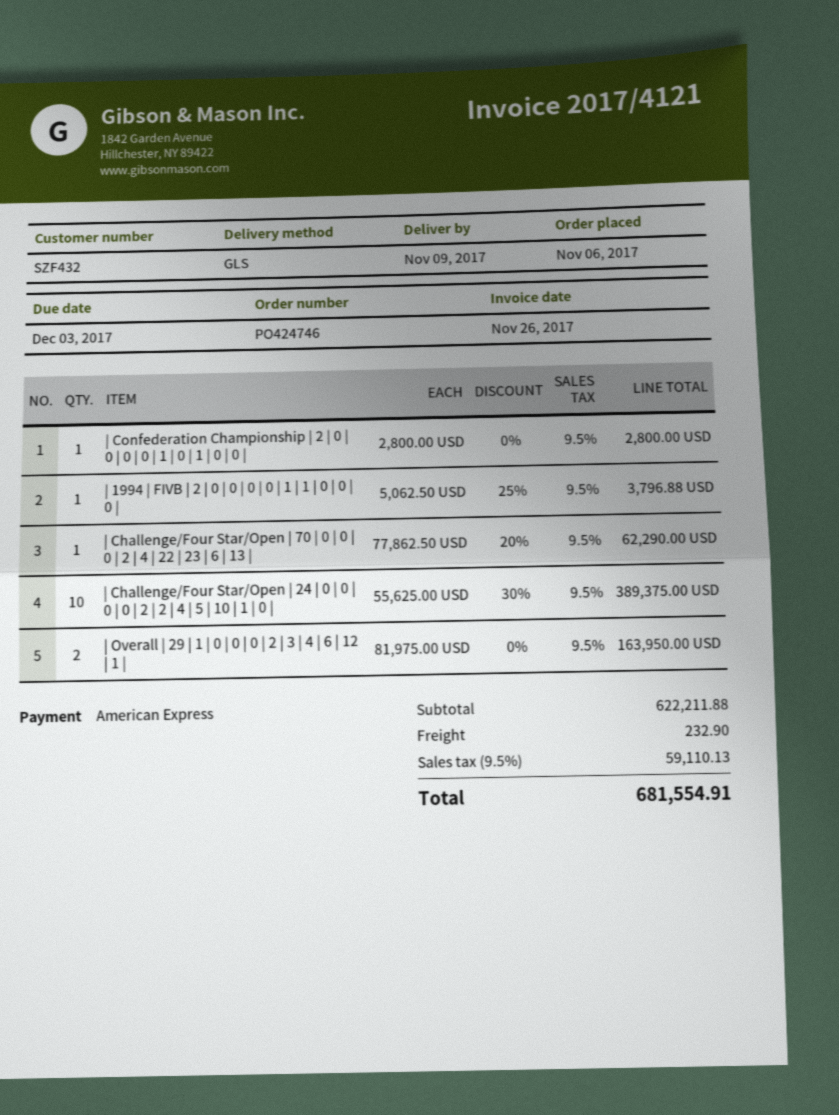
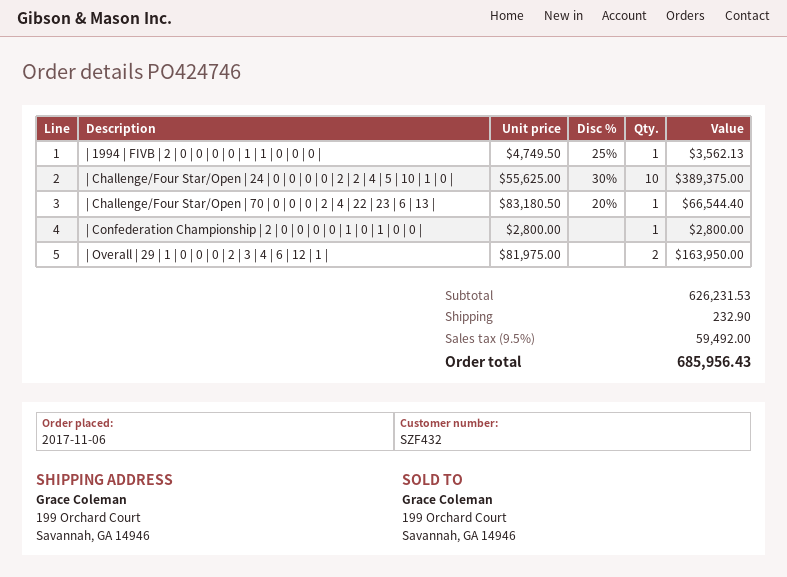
| 1994 | FIVB | 2 | 0 | 0 | 0 | 0 | 1 | 1 | 0 | 0 | 0 |: 1 x 5062.50 - 25% = 3796.88 -> 1 x 4749.50 - 25% = 3562.13
| Challenge/Four Star/Open | 70 | 0 | 0 | 0 | 2 | 4 | 22 | 23 | 6 | 13 |: 1 x 77862.50 - 20% = 62290.00 -> 1 x 83180.50 - 20% = 66544.40
subtotal: 622211.88 -> 626231.53
tax: 9.5% = 59110.13 -> 9.5% = 59492.00
total: 681554.91 -> 685956.43

